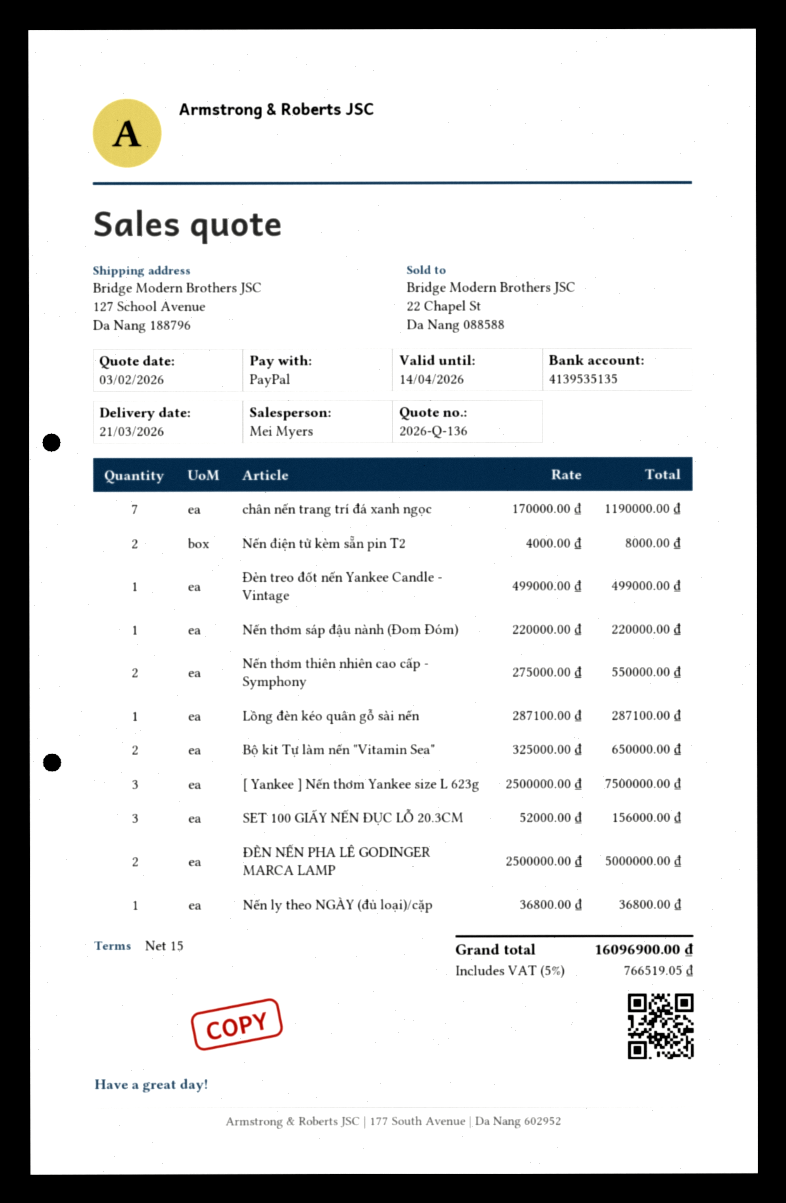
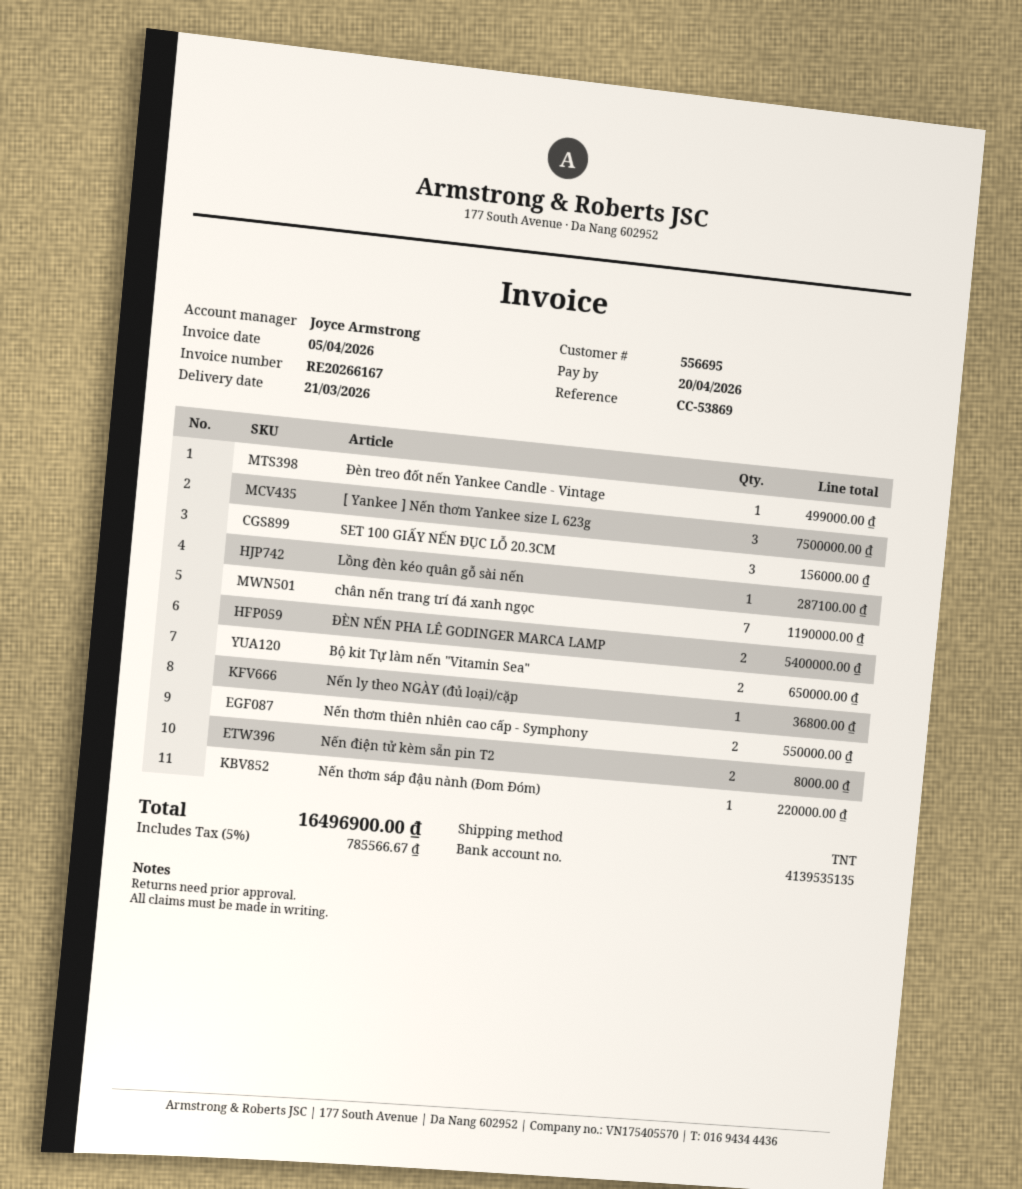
sales rep: Mei Myers -> Joyce Armstrong
ĐÈN NẾN PHA LÊ GODINGER MARCA LAMP: 2 for 5000000.00 -> 2 for 5400000.00
tax: 5% = 766519.05 -> 5% = 785566.67
total: 16096900.00 -> 16496900.00

